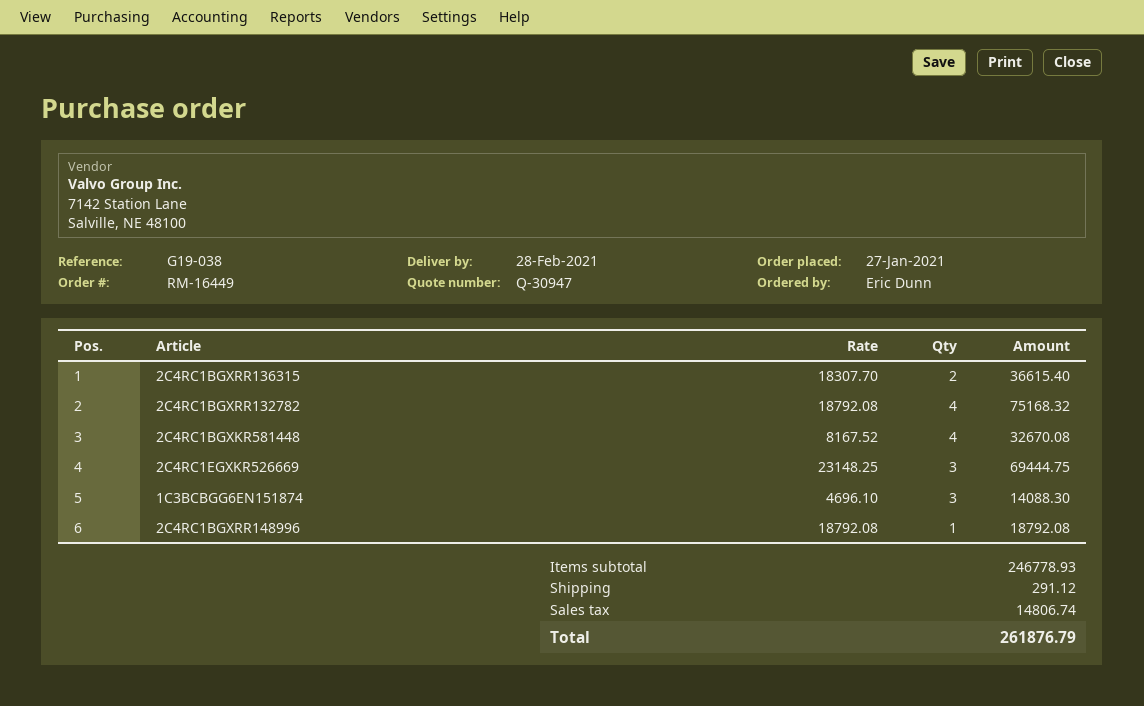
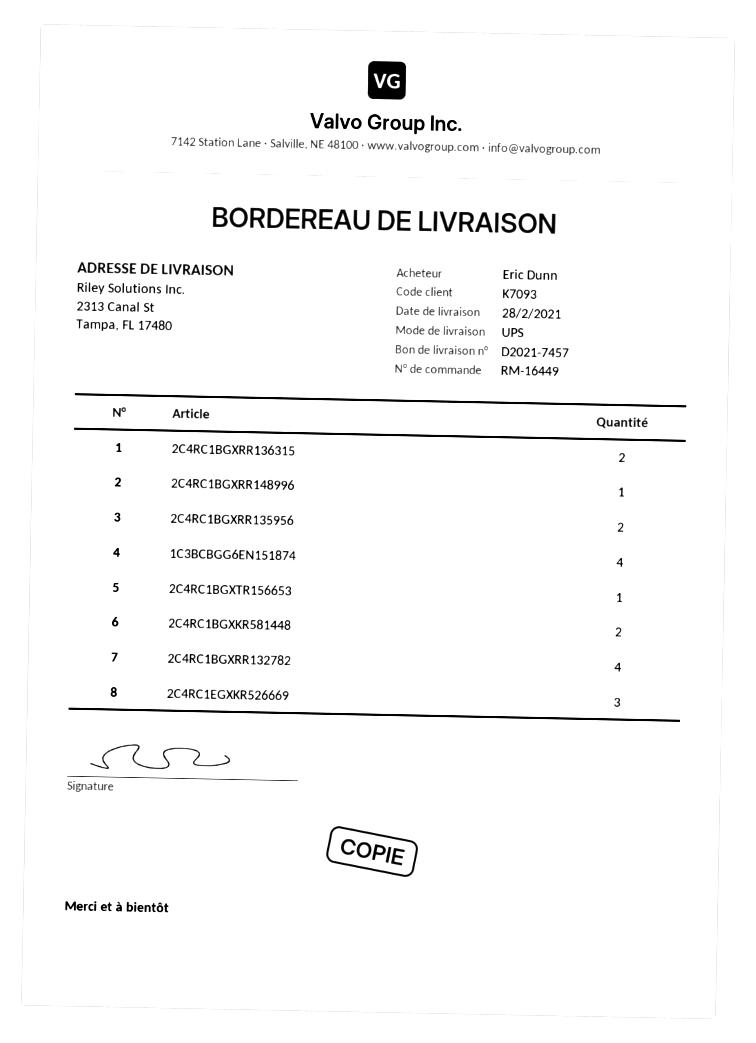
2C4RC1BGXKR581448: 4 -> 2
1C3BCBGG6EN151874: 3 -> 4
2C4RC1BGXRR135956: none -> 2
2C4RC1BGXTR156653: none -> 1

